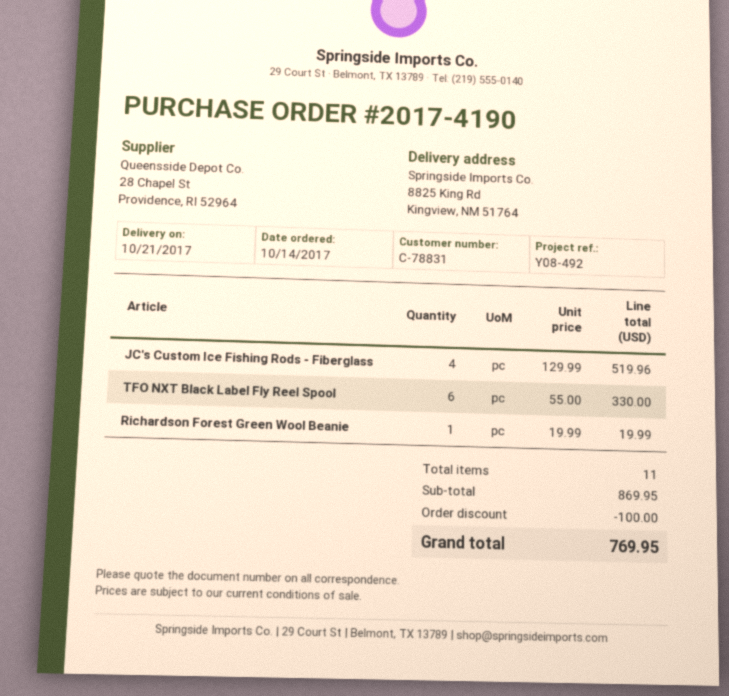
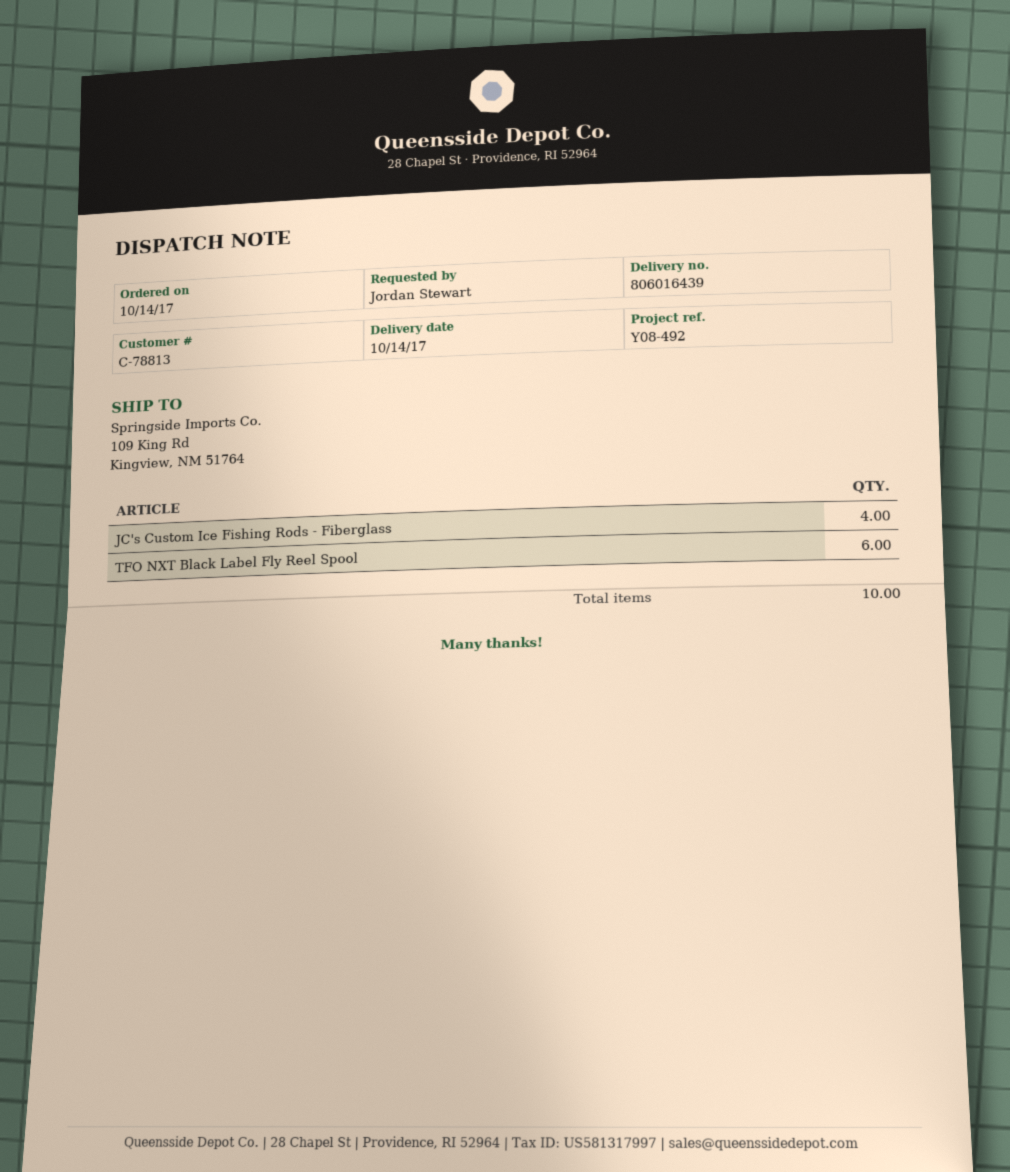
delivery date: 2017-10-21 -> 2017-10-14
customer number: C-78831 -> C-78813
ship to: 8825 King Rd, Kingview, NM 51764 -> 109 King Rd, Kingview, NM 51764
Richardson Forest Green Wool Beanie: 1 -> none
total quantity: 11 -> 10

